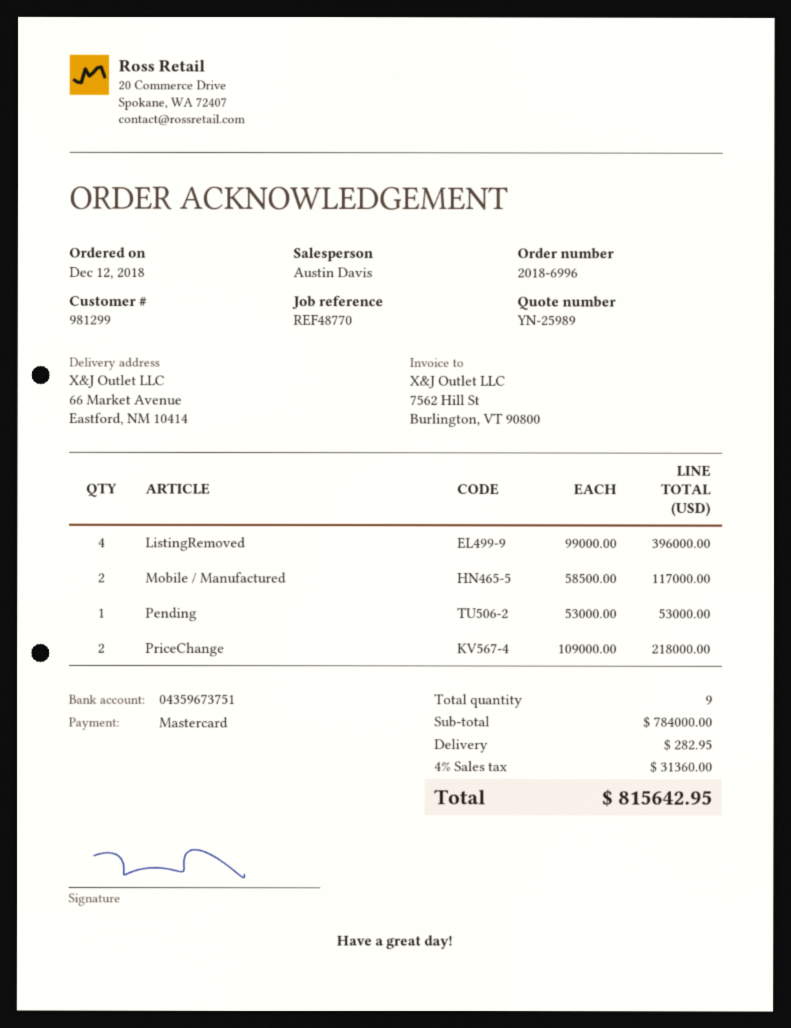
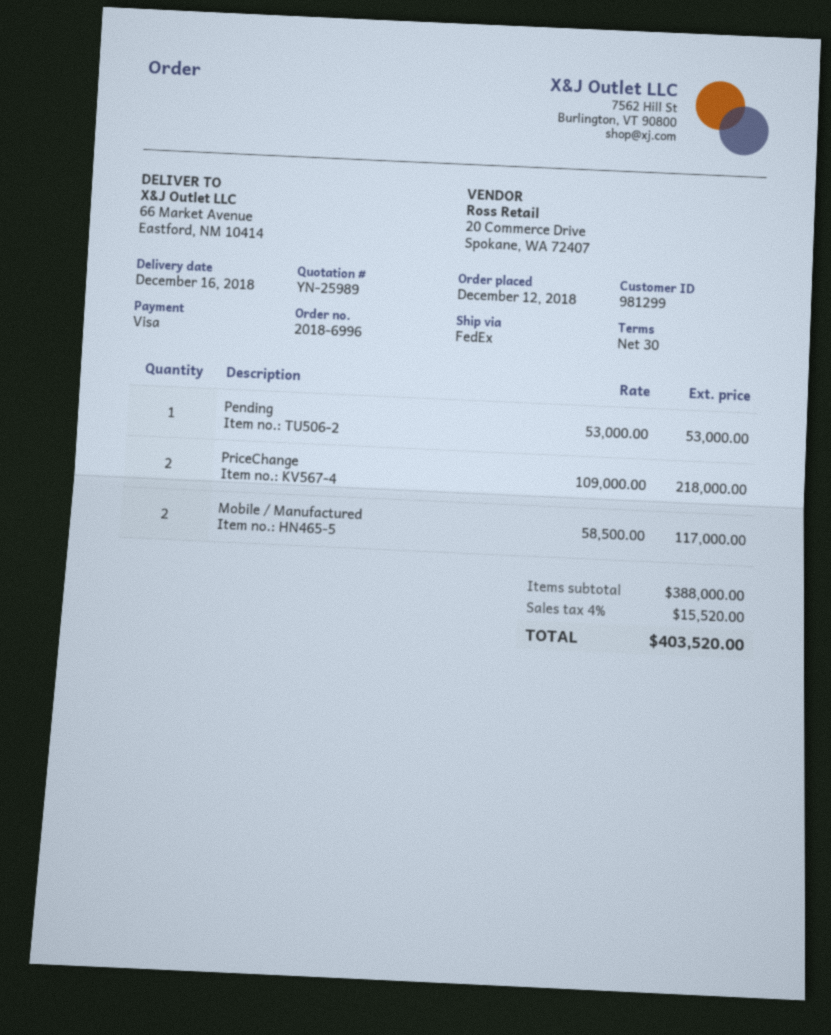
payment method: Mastercard -> Visa
ListingRemoved: 4 x 99000.00 = 396000.00 -> none
subtotal: 784000.00 -> 388000.00
shipping: 282.95 -> none
tax: 4% = 31360.00 -> 4% = 15520.00
total: 815642.95 -> 403520.00

